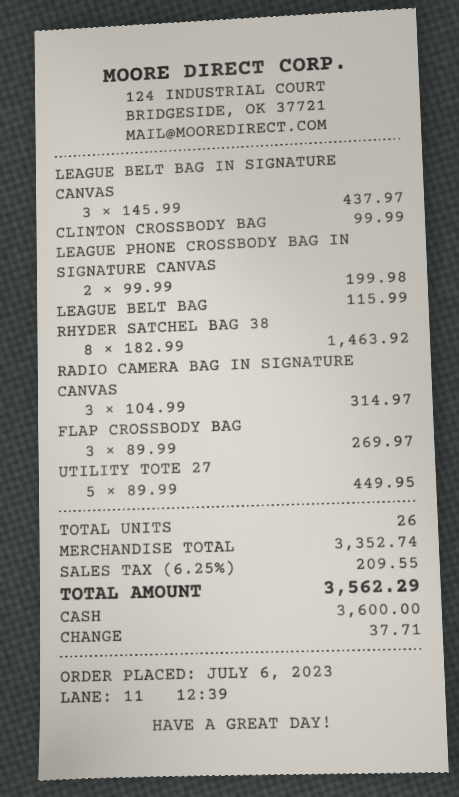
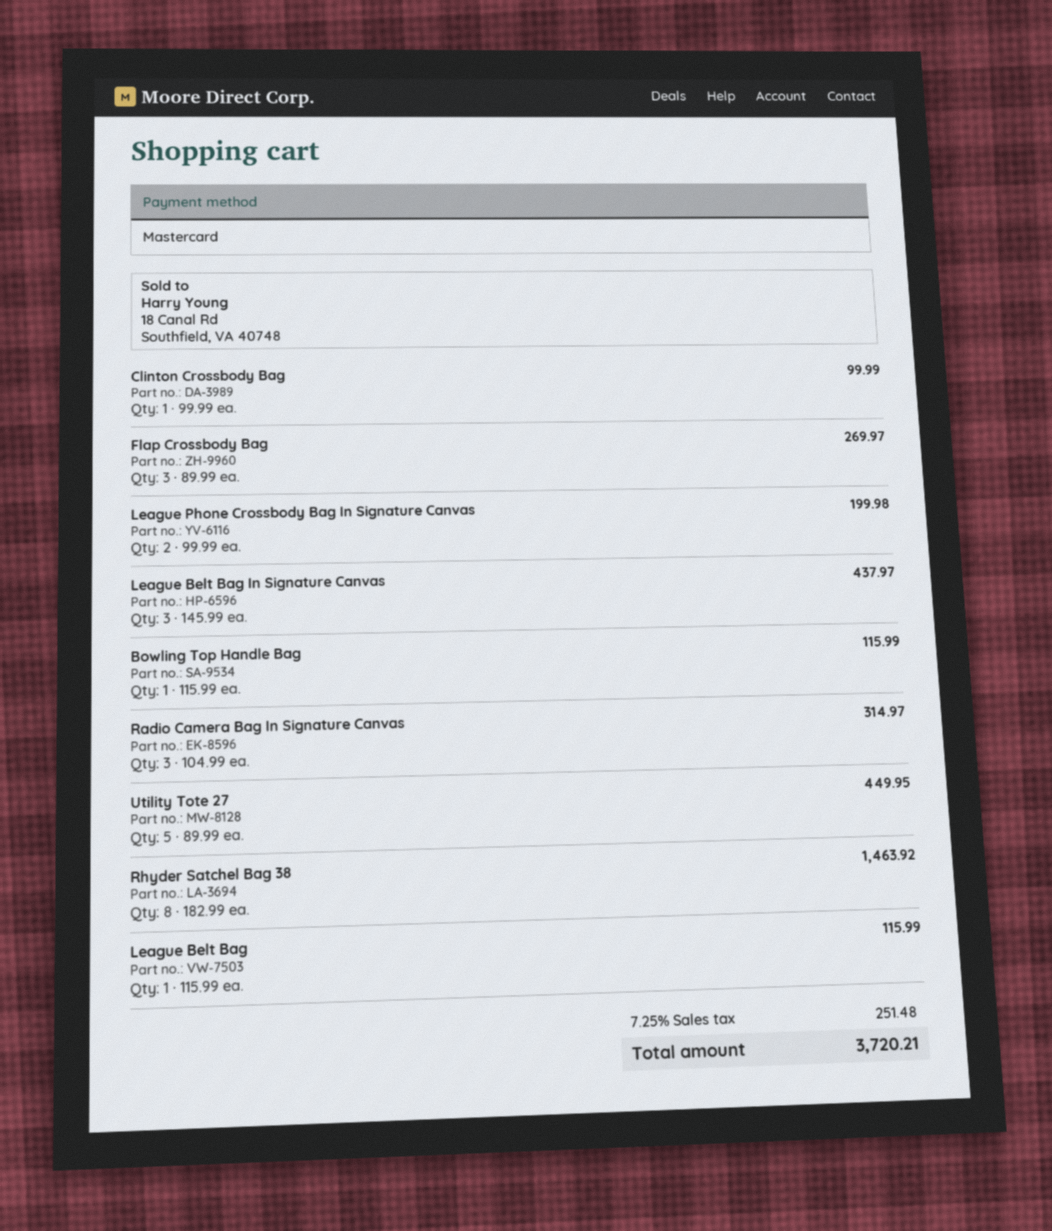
payment method: cash -> Mastercard
Bowling Top Handle Bag: none -> 1 x 115.99 = 115.99
tax: 6.25% = 209.55 -> 7.25% = 251.48
total: 3562.29 -> 3720.21

